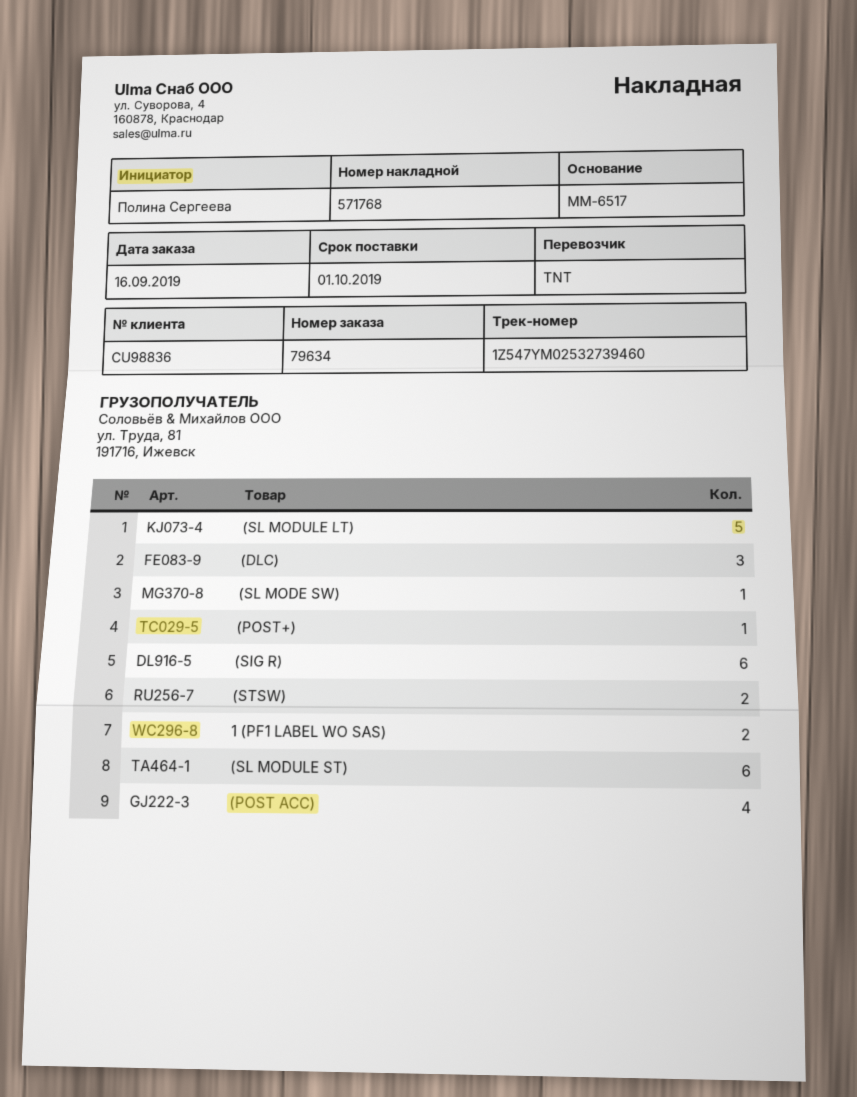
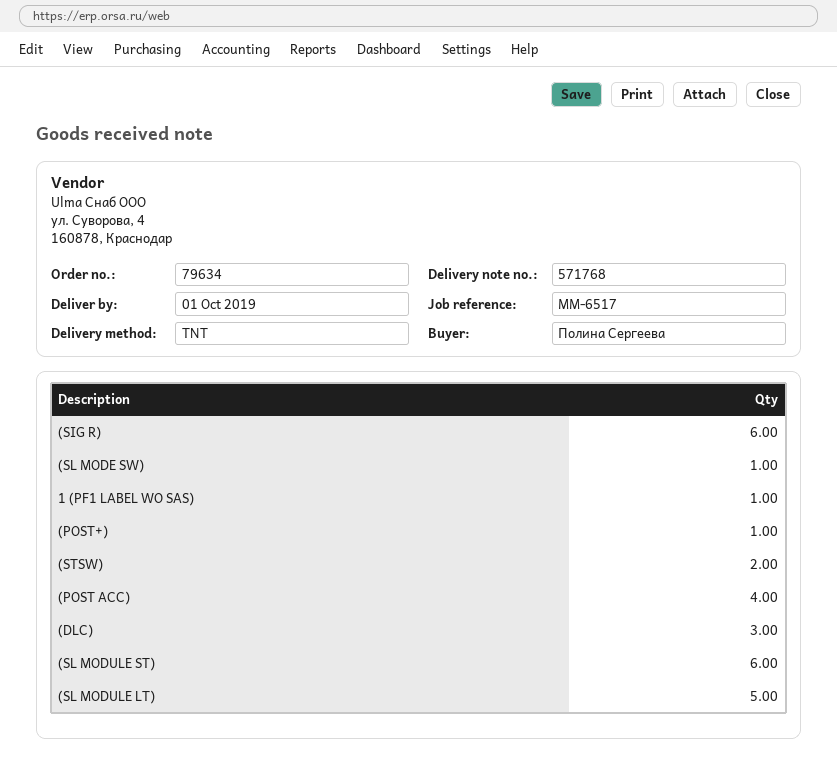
1 (PF1 LABEL WO SAS): 2 -> 1

